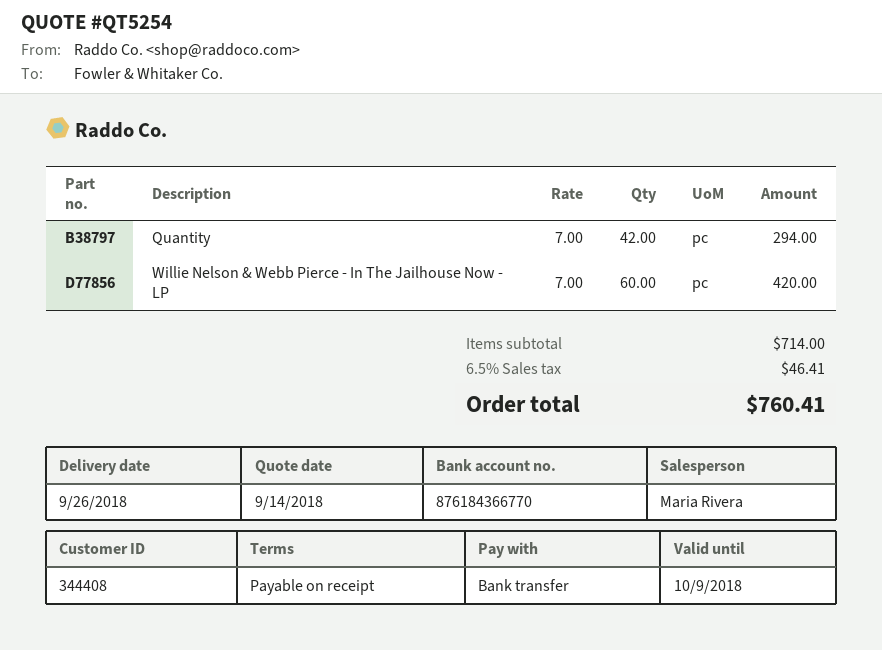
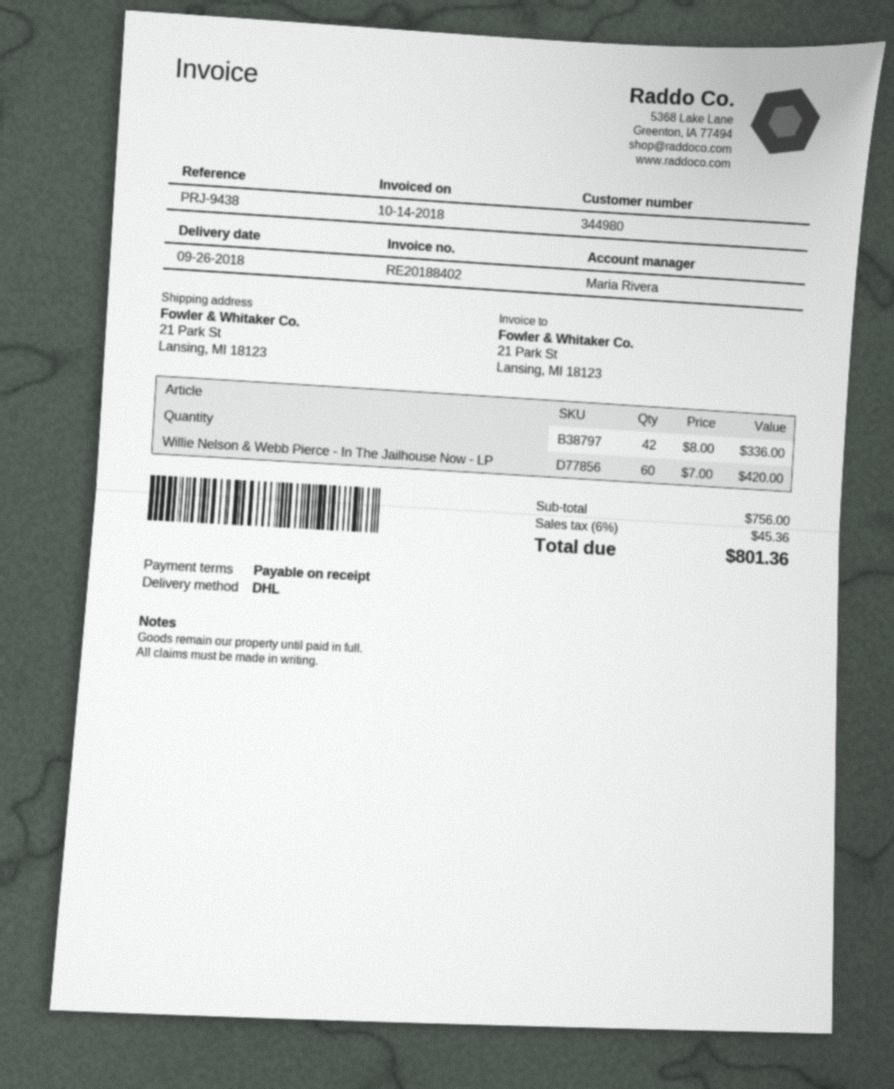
customer number: 344408 -> 344980
Quantity: 42 x 7.00 = 294.00 -> 42 x 8.00 = 336.00
subtotal: 714.00 -> 756.00
tax: 6.5% = 46.41 -> 6% = 45.36
total: 760.41 -> 801.36

